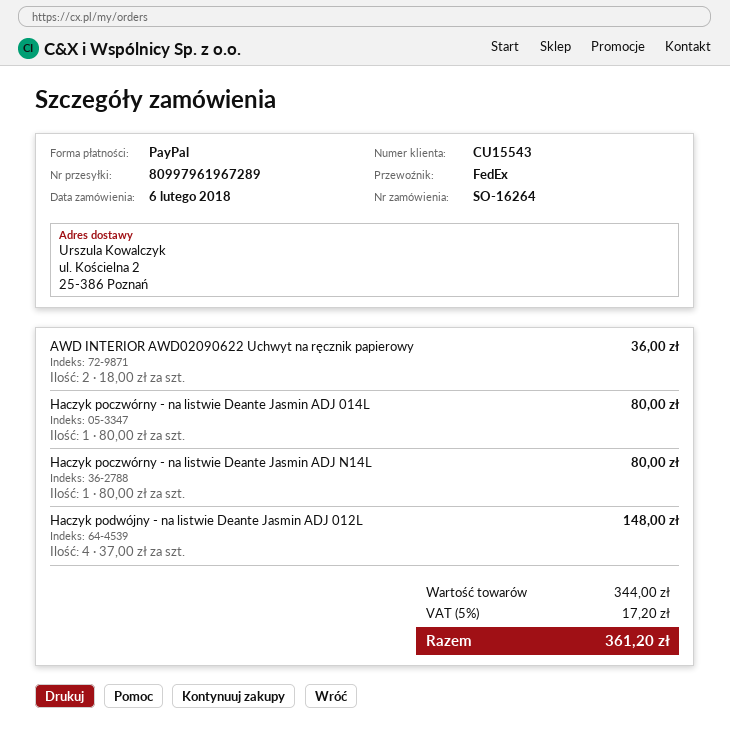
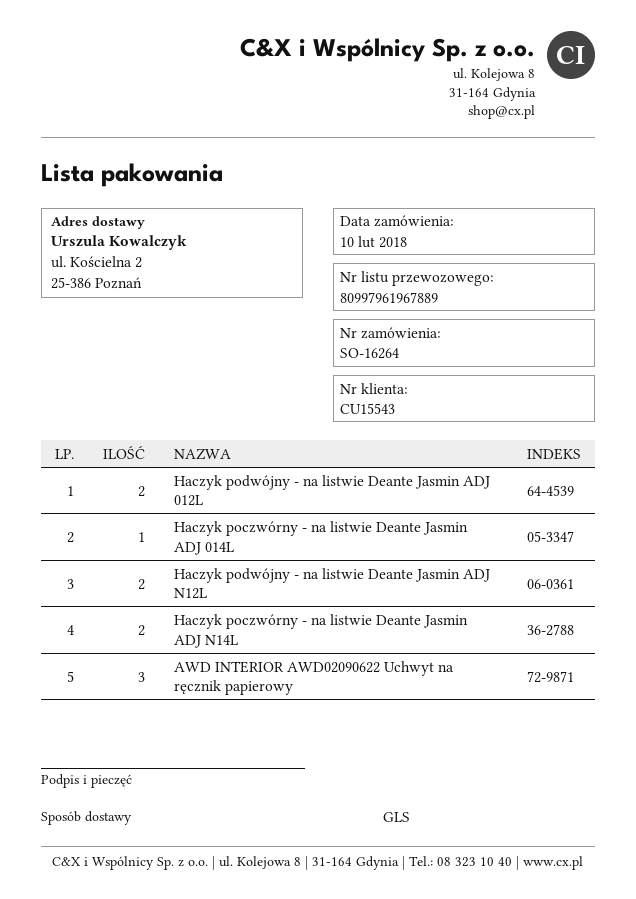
order date: 2018-02-06 -> 2018-02-10
shipping method: FedEx -> GLS
tracking number: 80997961967289 -> 80997961967889
AWD INTERIOR AWD02090622 Uchwyt na ręcznik papierowy: 2 -> 3
Haczyk poczwórny - na listwie Deante Jasmin ADJ N14L: 1 -> 2
Haczyk podwójny - na listwie Deante Jasmin ADJ 012L: 4 -> 2
Haczyk podwójny - na listwie Deante Jasmin ADJ N12L: none -> 2

